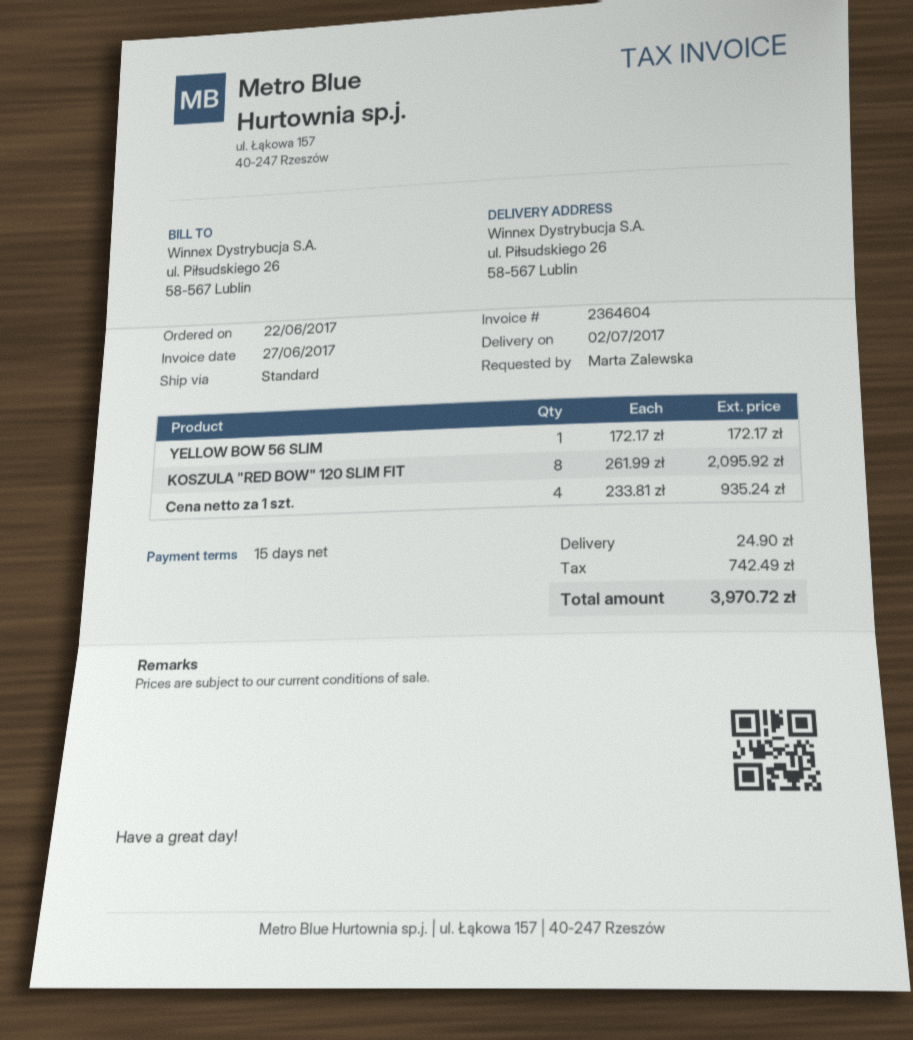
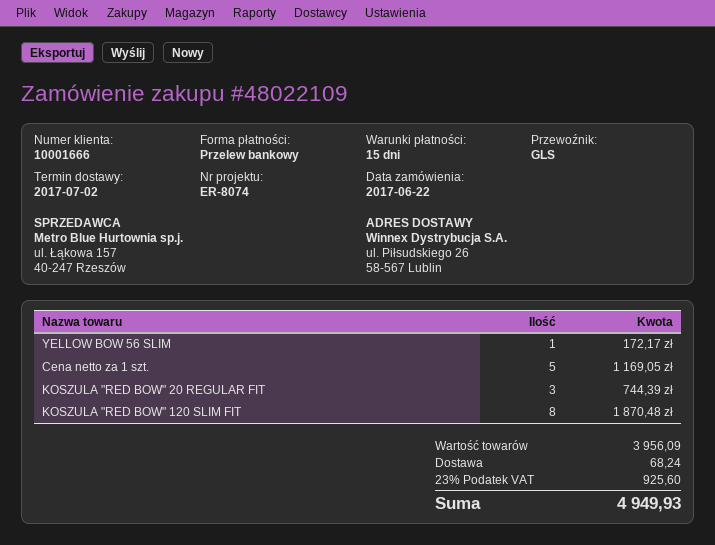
shipping method: standard -> GLS
KOSZULA "RED BOW" 120 SLIM FIT: 8 for 2095.92 -> 8 for 1870.48
Cena netto za 1 szt.: 4 for 935.24 -> 5 for 1169.05
KOSZULA "RED BOW" 20 REGULAR FIT: none -> 3 for 744.39
shipping: 24.90 -> 68.24
tax: 742.49 -> 925.60
total: 3970.72 -> 4949.93

